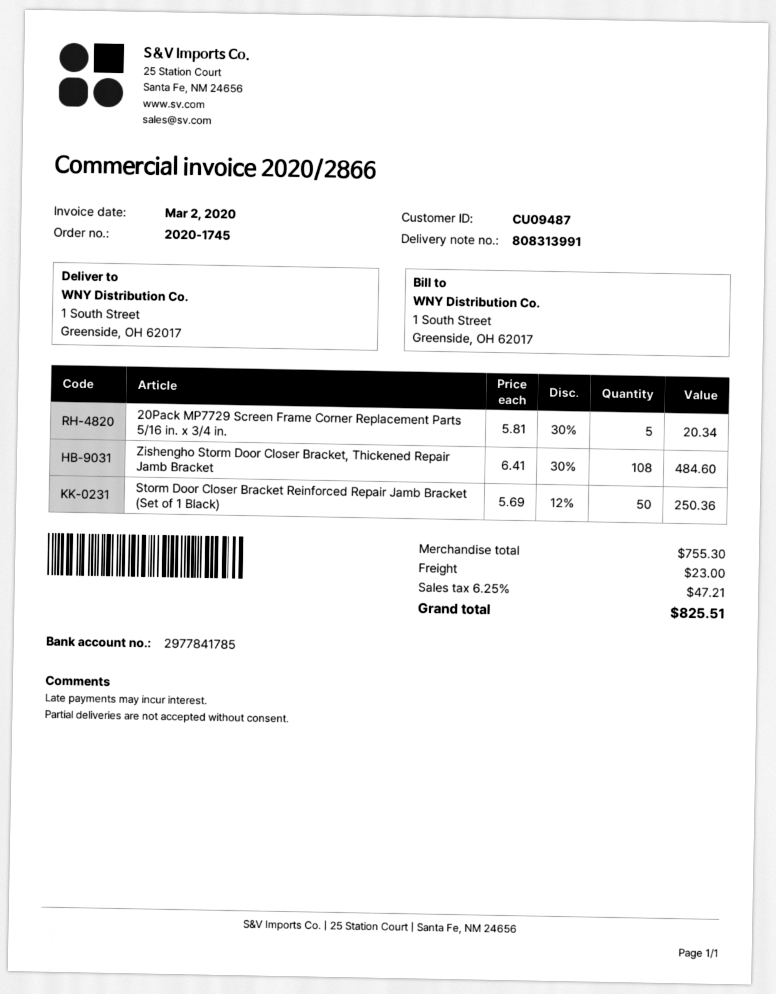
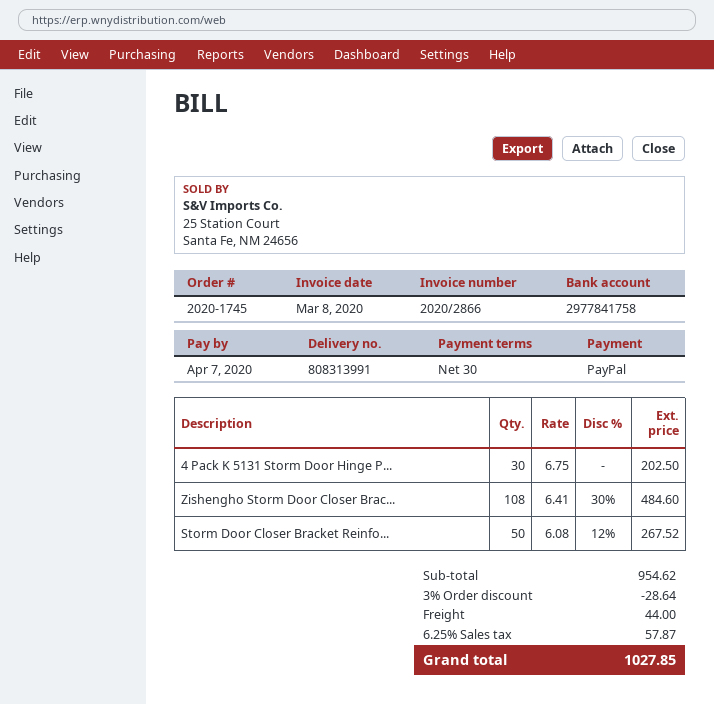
invoice date: 2020-03-02 -> 2020-03-08
bank account: 2977841785 -> 2977841758
20Pack MP7729 Screen Frame Corner Replacement Parts 5/16 in. x 3/4 in.: 5 x 5.81 - 30% = 20.34 -> none
Storm Door Closer Bracket Reinforced Repair Jamb Bracket (Set of 1 Black): 50 x 5.69 - 12% = 250.36 -> 50 x 6.08 - 12% = 267.52
4 Pack K 5131 Storm Door Hinge P...: none -> 30 x 6.75 = 202.50
subtotal: 755.30 -> 954.62
discount: none -> 3% = 28.64
shipping: 23.00 -> 44.00
tax: 6.25% = 47.21 -> 6.25% = 57.87
total: 825.51 -> 1027.85

